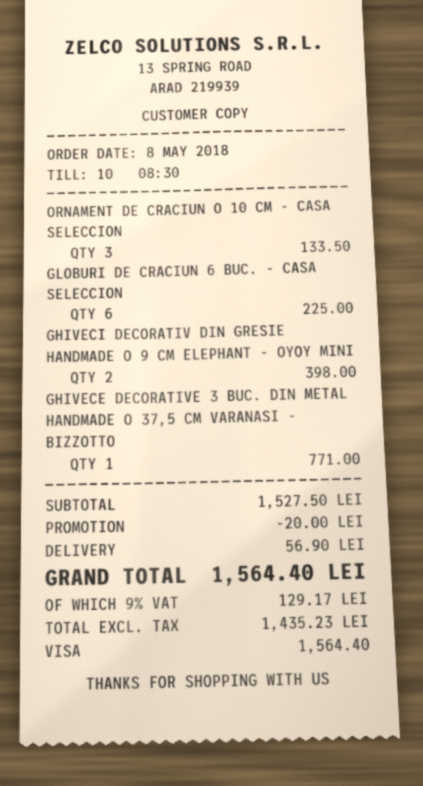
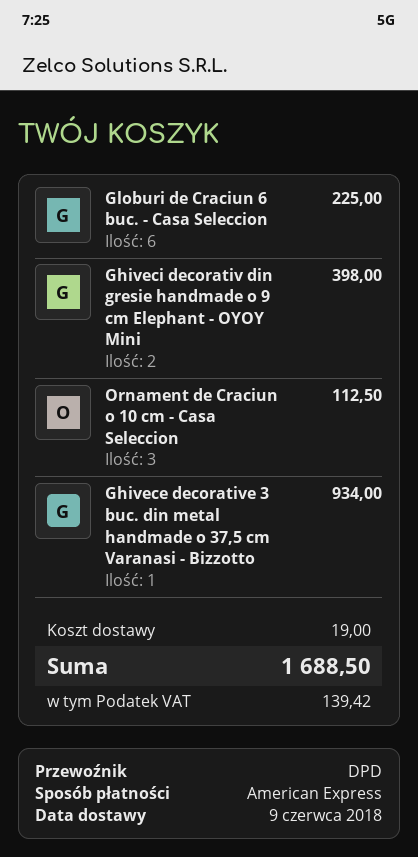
payment method: Visa -> American Express
ORNAMENT DE CRACIUN O 10 CM - CASA SELECCION: 3 for 133.50 -> 3 for 112.50
GHIVECE DECORATIVE 3 BUC. DIN METAL HANDMADE O 37,5 CM VARANASI - BIZZOTTO: 1 for 771.00 -> 1 for 934.00
discount: 20.00 -> none
shipping: 56.90 -> 19.00
tax: 129.17 -> 139.42
total: 1564.40 -> 1688.50

